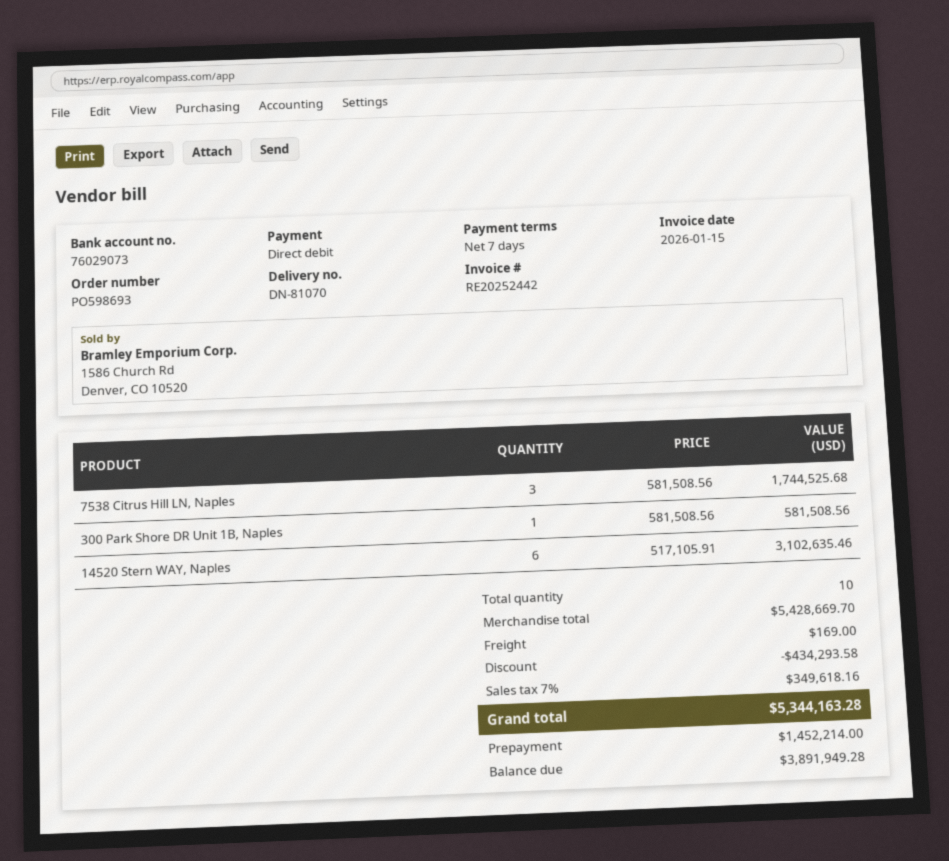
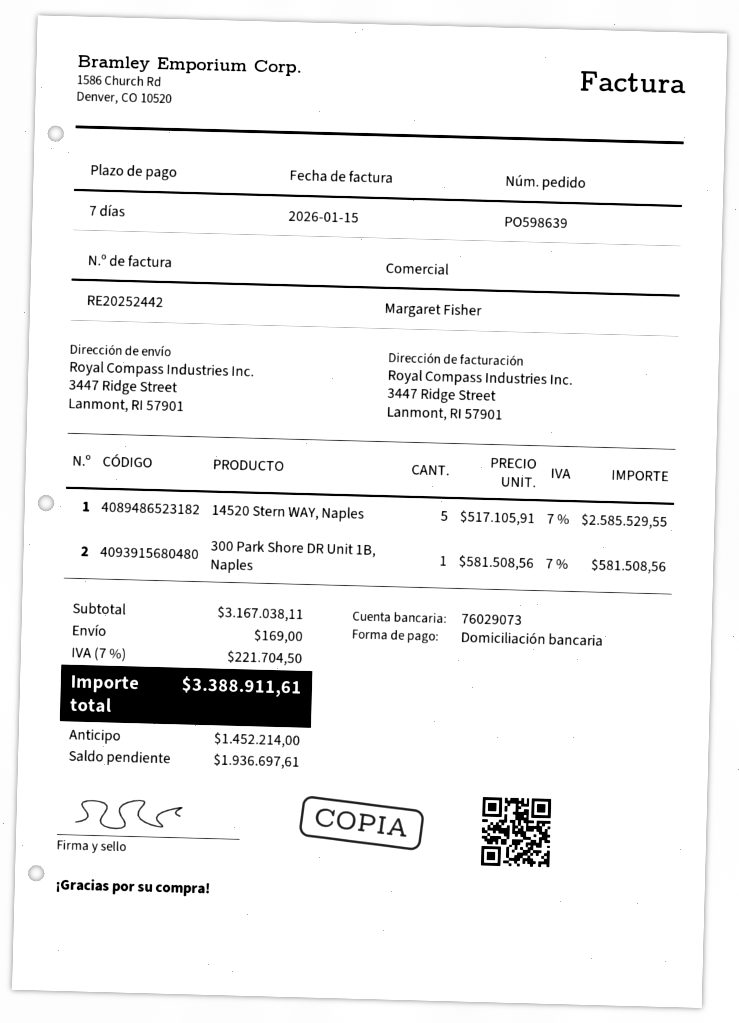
order number: PO598693 -> PO598639
7538 Citrus Hill LN, Naples: 3 x 581508.56 = 1744525.68 -> none
14520 Stern WAY, Naples: 6 x 517105.91 = 3102635.46 -> 5 x 517105.91 = 2585529.55
subtotal: 5428669.70 -> 3167038.11
discount: 434293.58 -> none
tax: 7% = 349618.16 -> 7% = 221704.50
total: 5344163.28 -> 3388911.61
balance: 3891949.28 -> 1936697.61

